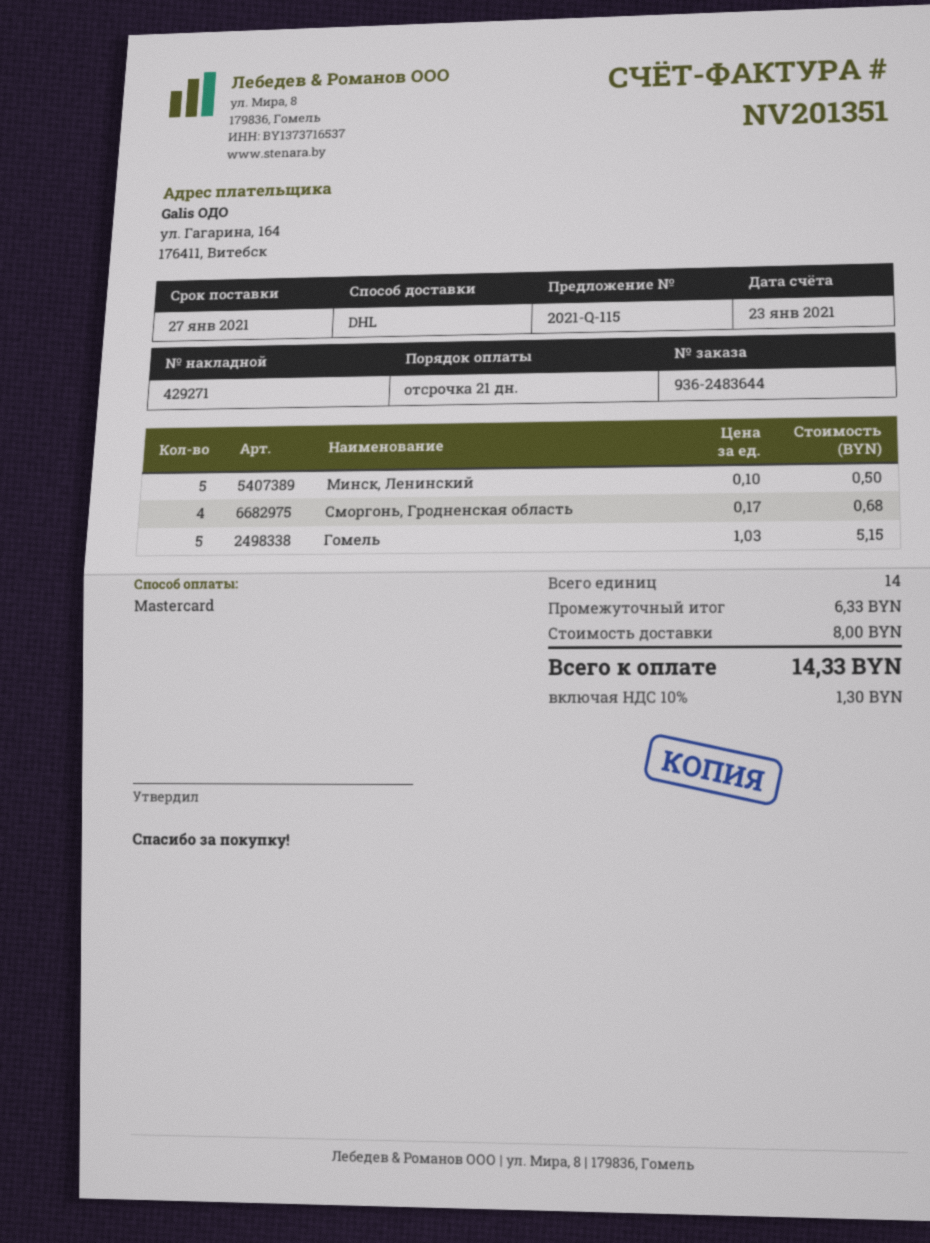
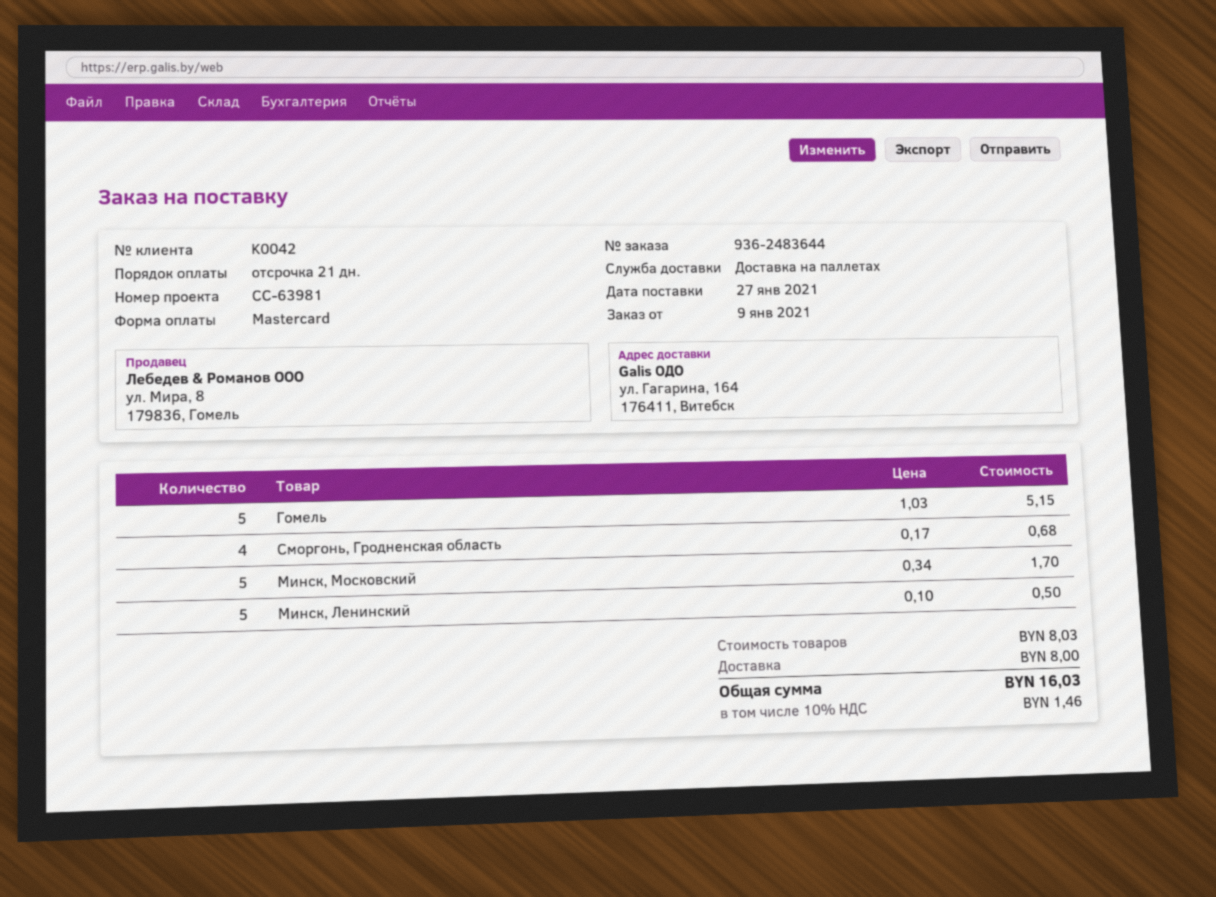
shipping method: DHL -> pallet freight
Минск, Московский: none -> 5 x 0.34 = 1.70
subtotal: 6.33 -> 8.03
tax: 10% = 1.30 -> 10% = 1.46
total: 14.33 -> 16.03

